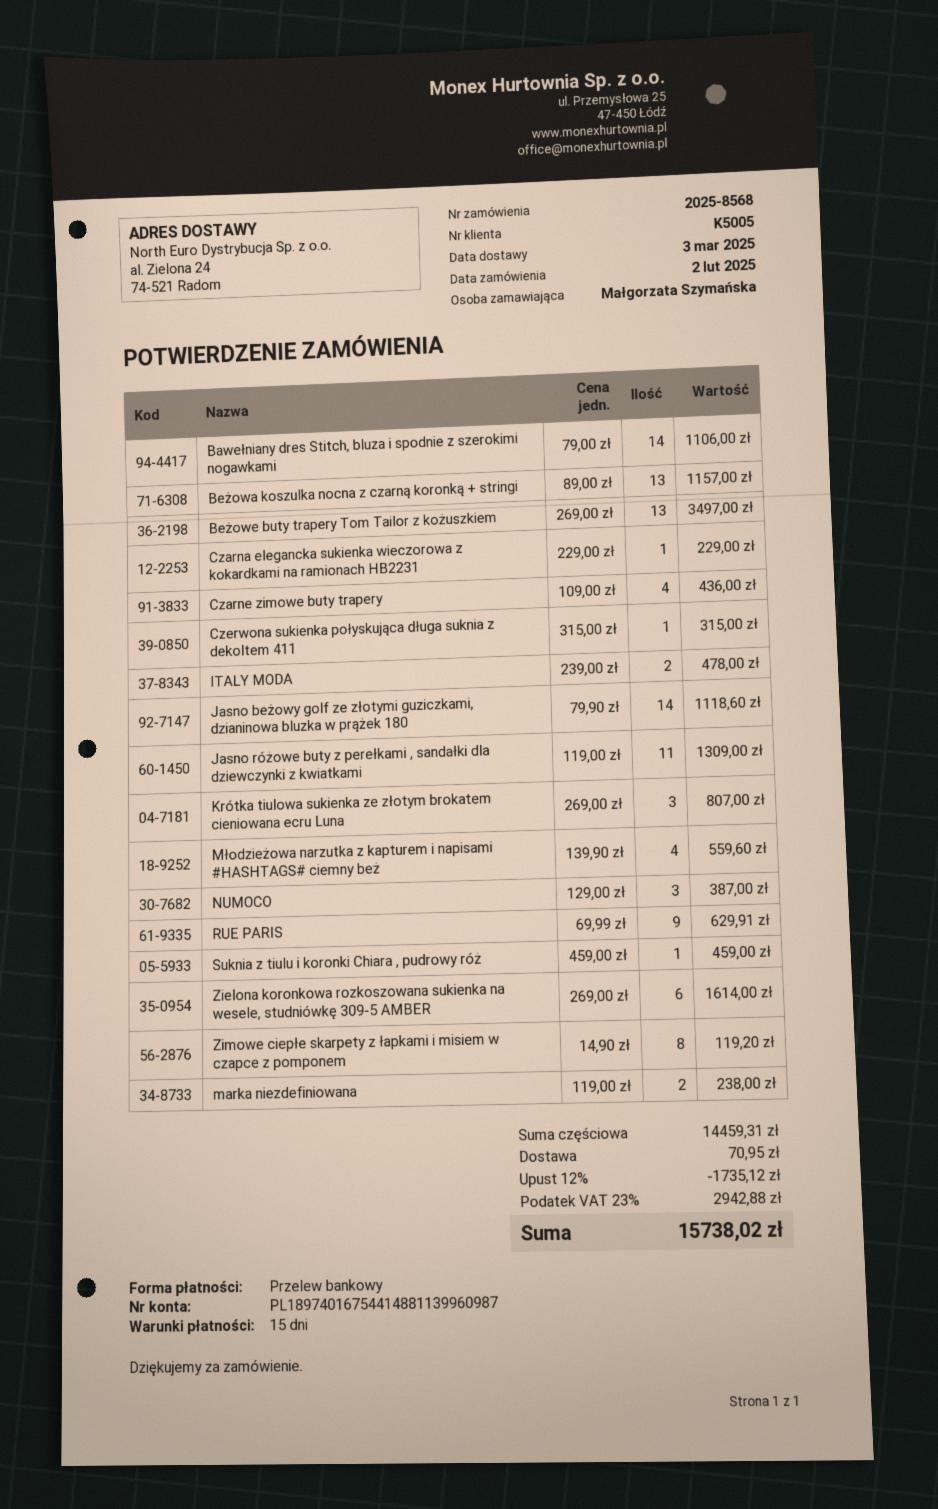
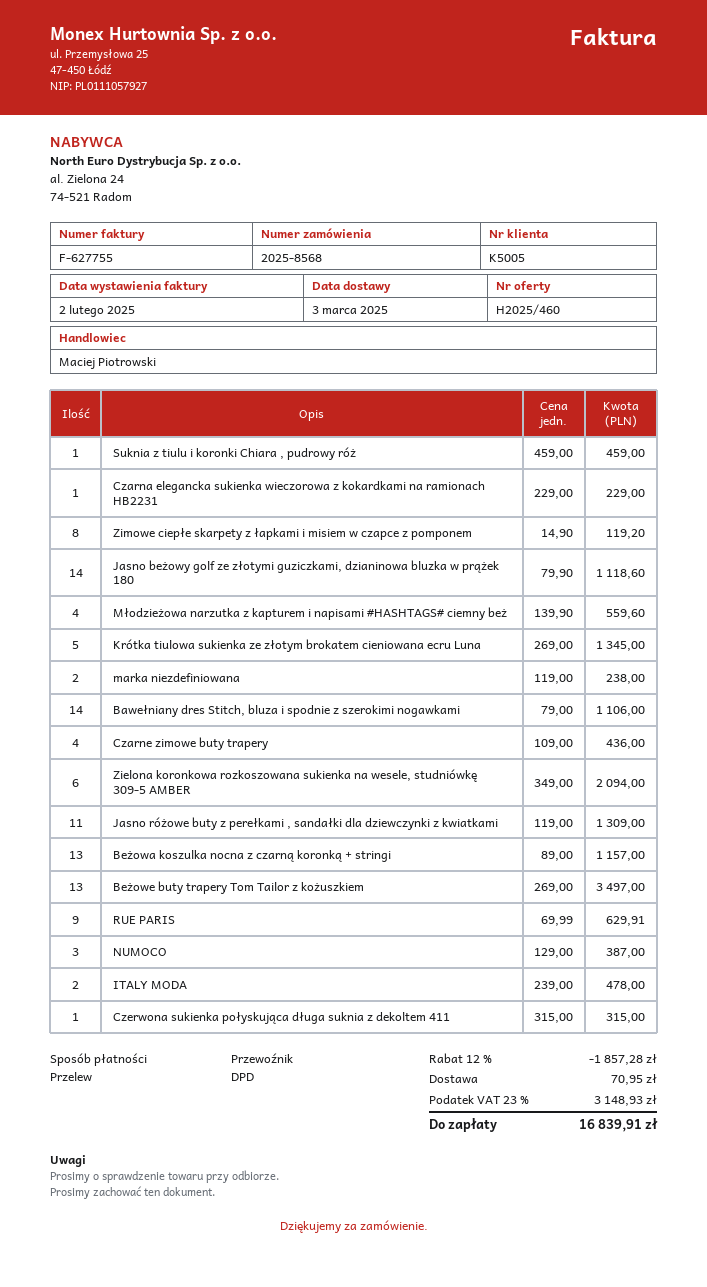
Krótka tiulowa sukienka ze złotym brokatem cieniowana ecru Luna: 3 x 269.00 = 807.00 -> 5 x 269.00 = 1345.00
Zielona koronkowa rozkoszowana sukienka na wesele, studniówkę 309-5 AMBER: 6 x 269.00 = 1614.00 -> 6 x 349.00 = 2094.00
discount: 12% = 1735.12 -> 12% = 1857.28
tax: 23% = 2942.88 -> 23% = 3148.93
total: 15738.02 -> 16839.91

